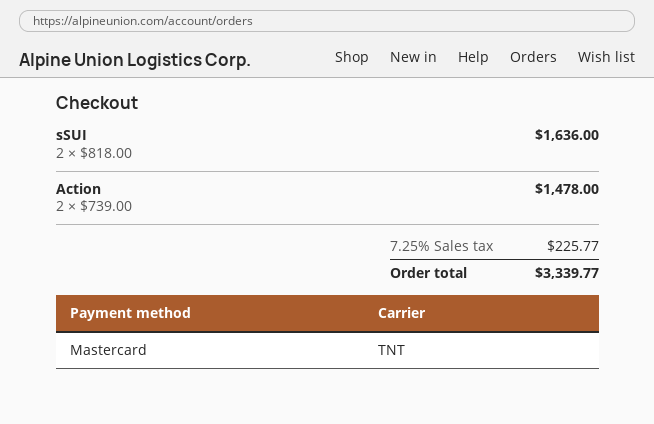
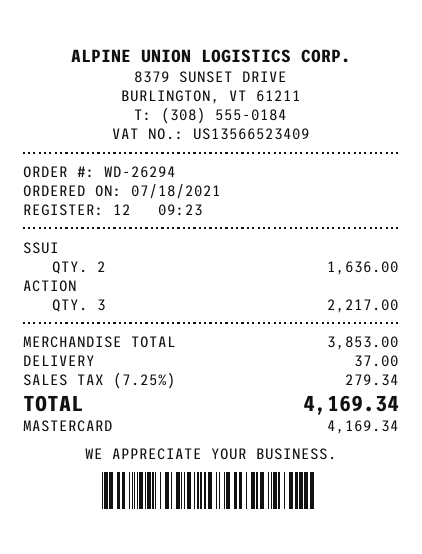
Action: 2 for 1478.00 -> 3 for 2217.00
shipping: none -> 37.00
tax: 7.25% = 225.77 -> 7.25% = 279.34
total: 3339.77 -> 4169.34

